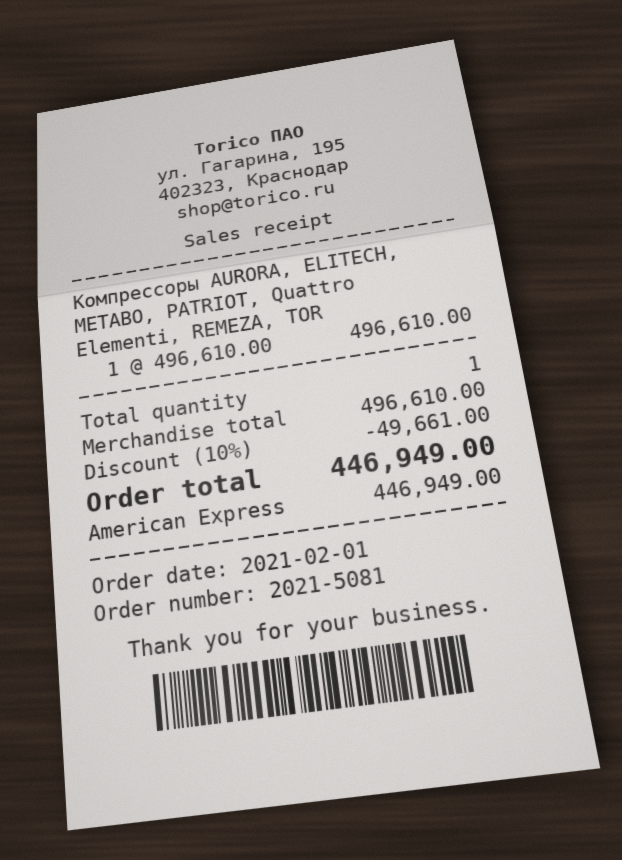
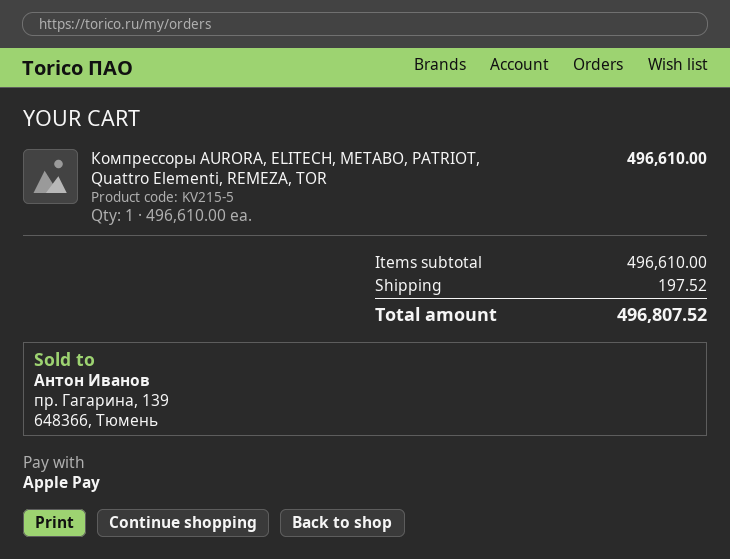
payment method: American Express -> Apple Pay
discount: 10% = 49661.00 -> none
shipping: none -> 197.52
total: 446949.00 -> 496807.52

